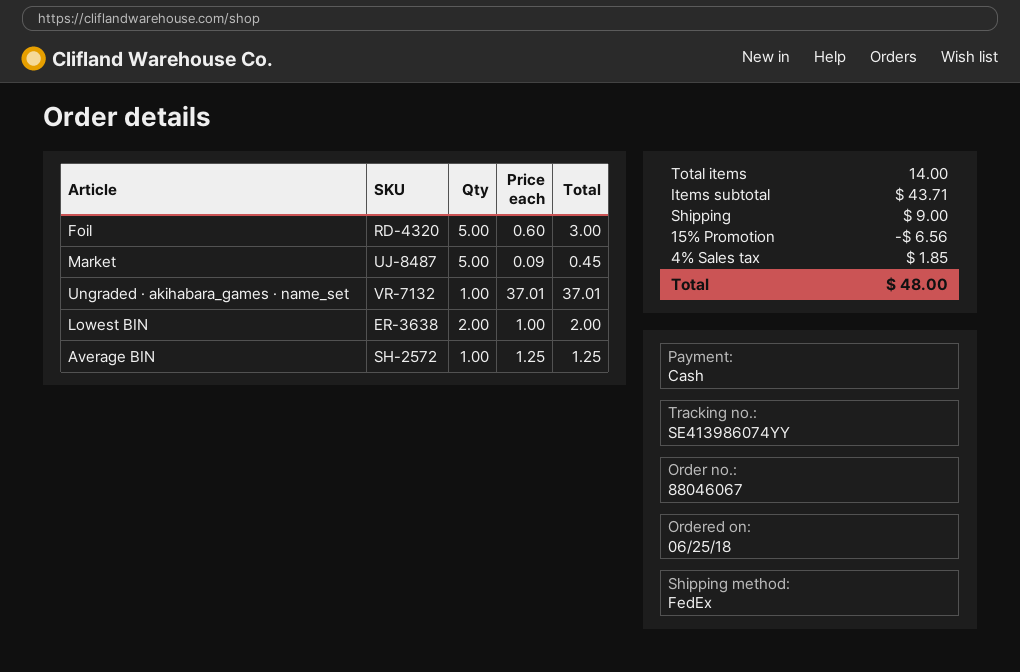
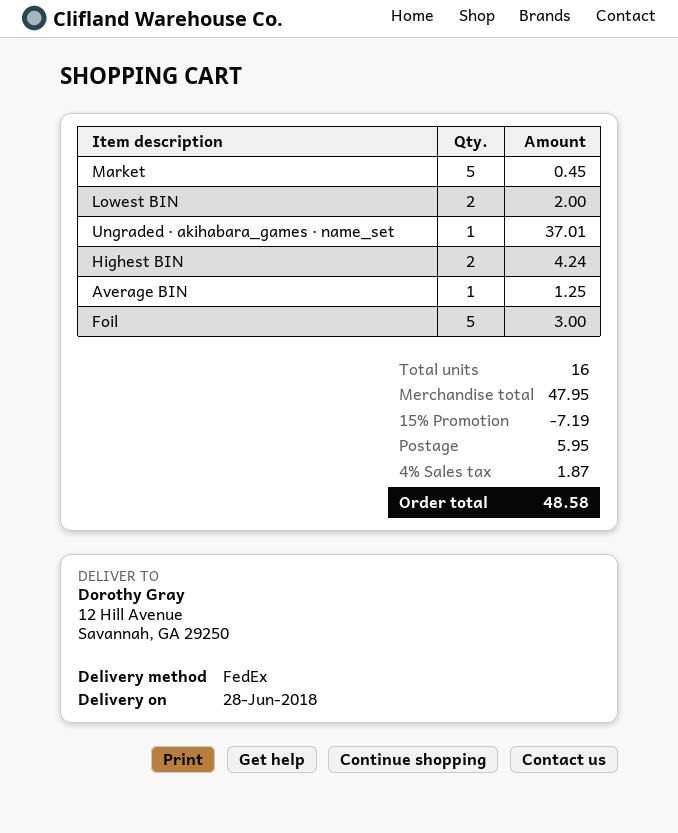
Highest BIN: none -> 2 for 4.24
total quantity: 14 -> 16
subtotal: 43.71 -> 47.95
discount: 15% = 6.56 -> 15% = 7.19
shipping: 9.00 -> 5.95
tax: 4% = 1.85 -> 4% = 1.87
total: 48.00 -> 48.58

